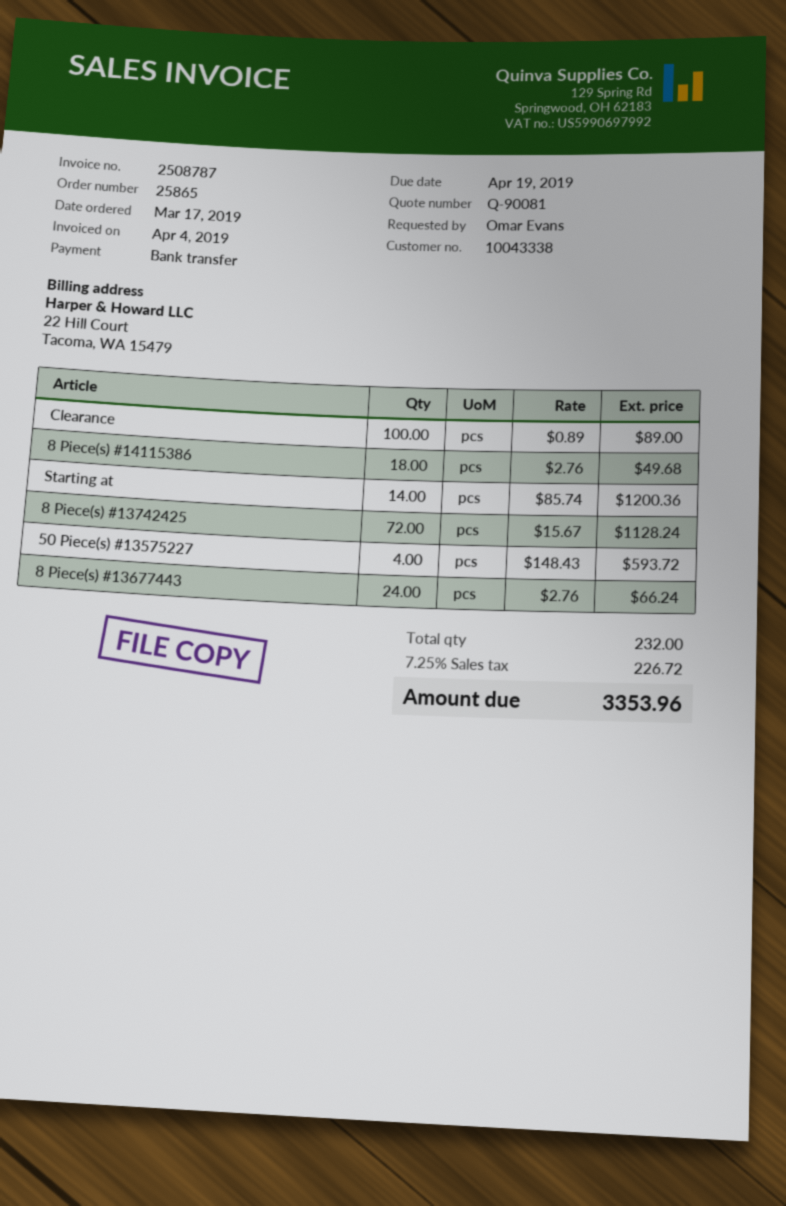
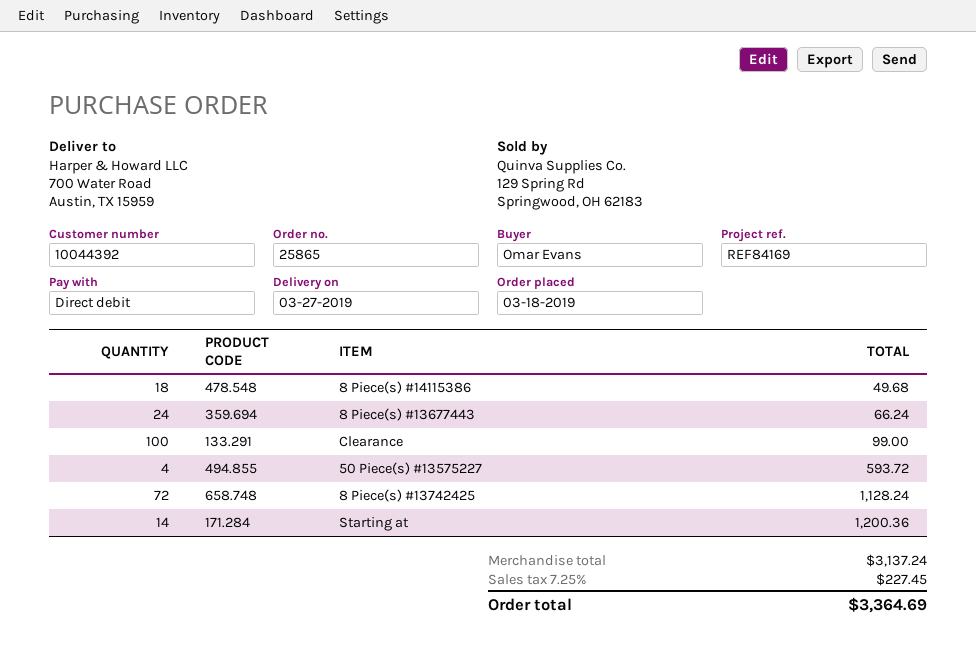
order date: 2019-03-17 -> 2019-03-18
customer number: 10043338 -> 10044392
payment method: bank transfer -> direct debit
Clearance: 100 for 89.00 -> 100 for 99.00
tax: 7.25% = 226.72 -> 7.25% = 227.45
total: 3353.96 -> 3364.69

